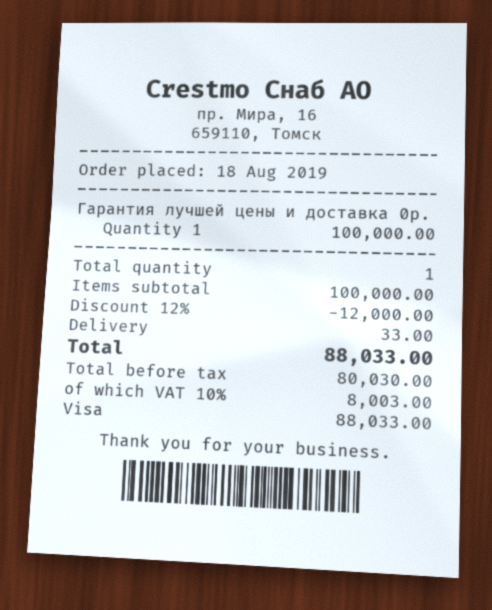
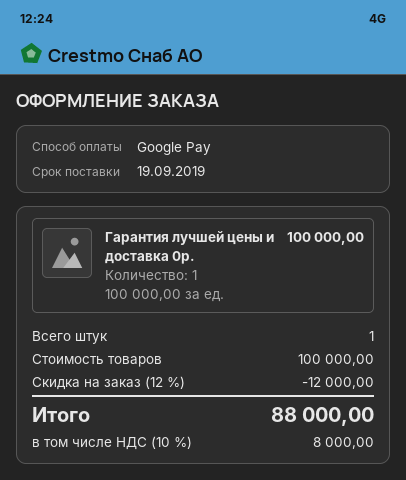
payment method: Visa -> Google Pay
shipping: 33.00 -> none
tax: 10% = 8003.00 -> 10% = 8000.00
total: 88033.00 -> 88000.00

